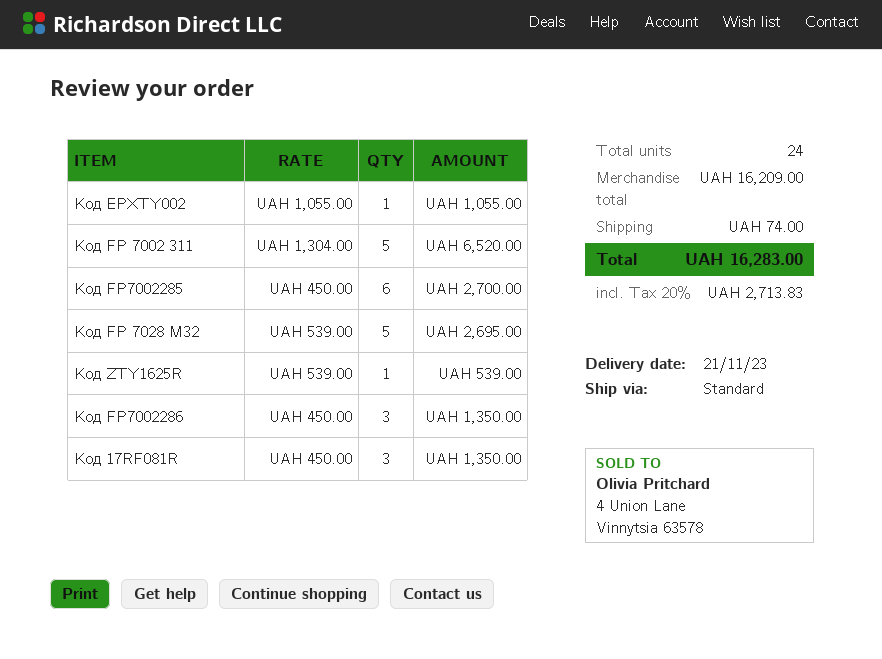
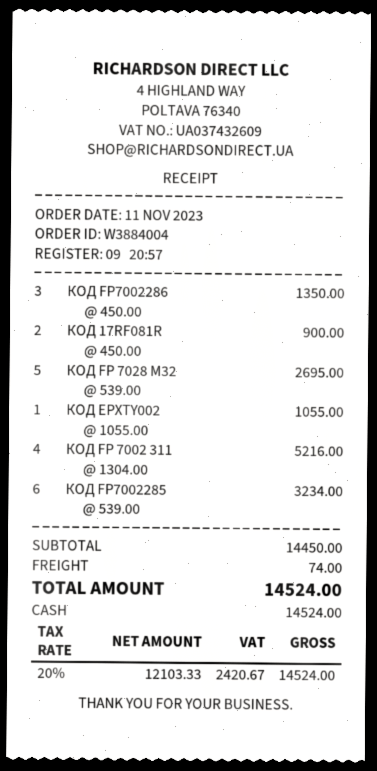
Код FP 7002 311: 5 x 1304.00 = 6520.00 -> 4 x 1304.00 = 5216.00
Код FP7002285: 6 x 450.00 = 2700.00 -> 6 x 539.00 = 3234.00
Код ZTY1625R: 1 x 539.00 = 539.00 -> none
Код 17RF081R: 3 x 450.00 = 1350.00 -> 2 x 450.00 = 900.00
subtotal: 16209.00 -> 14450.00
tax: 20% = 2713.83 -> 20% = 2420.67
total: 16283.00 -> 14524.00

